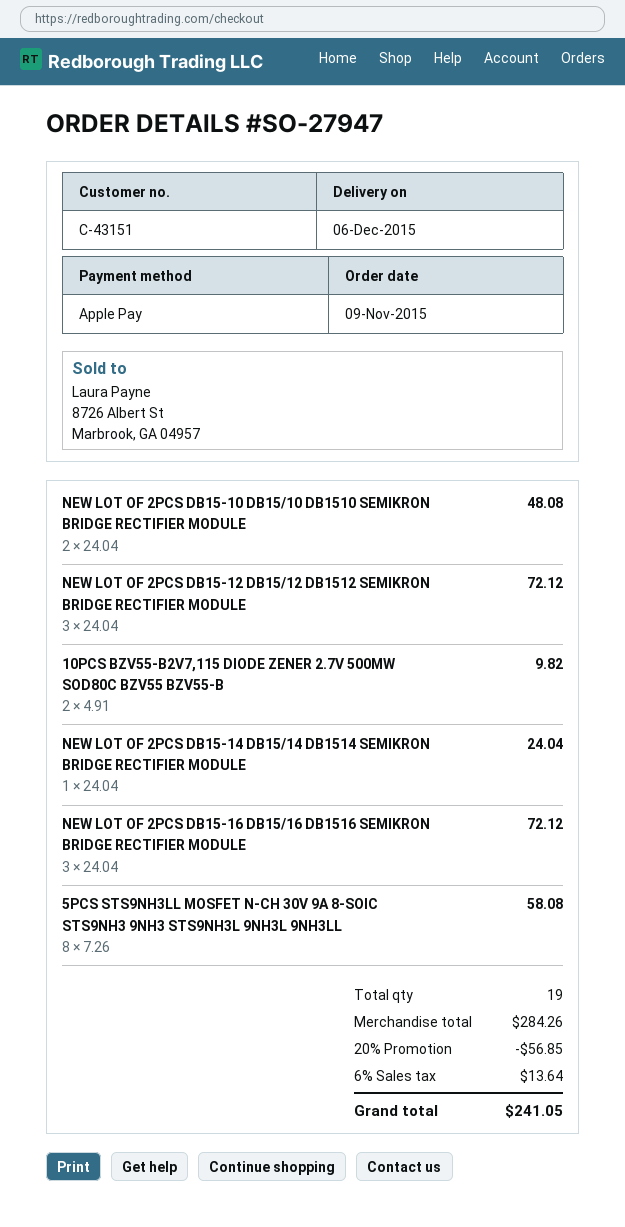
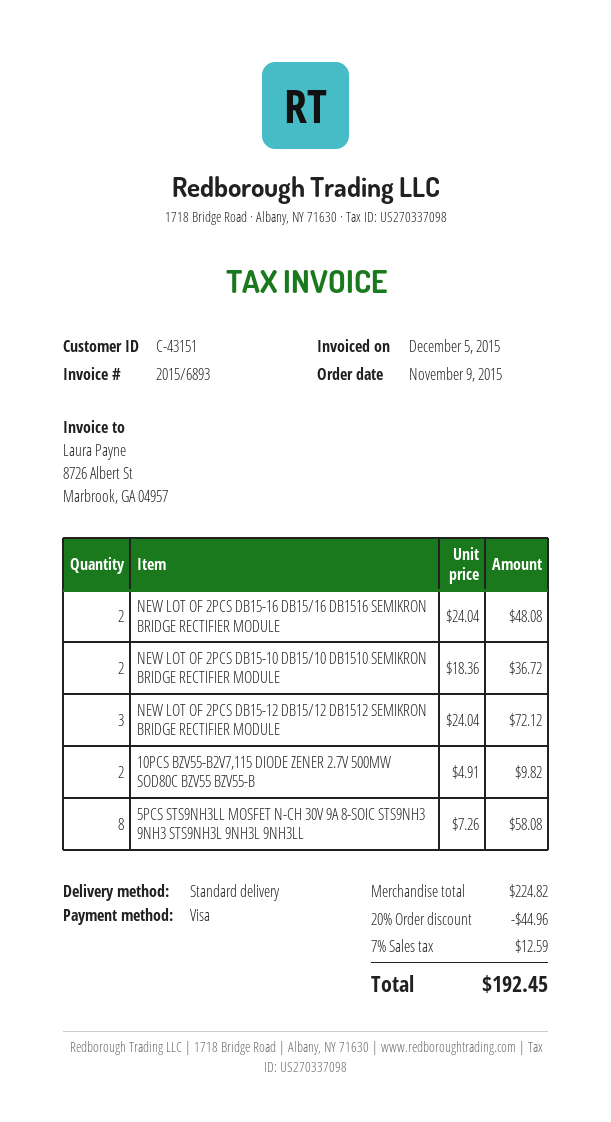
payment method: Apple Pay -> Visa
NEW LOT OF 2PCS DB15-10 DB15/10 DB1510 SEMIKRON BRIDGE RECTIFIER MODULE: 2 x 24.04 = 48.08 -> 2 x 18.36 = 36.72
NEW LOT OF 2PCS DB15-14 DB15/14 DB1514 SEMIKRON BRIDGE RECTIFIER MODULE: 1 x 24.04 = 24.04 -> none
NEW LOT OF 2PCS DB15-16 DB15/16 DB1516 SEMIKRON BRIDGE RECTIFIER MODULE: 3 x 24.04 = 72.12 -> 2 x 24.04 = 48.08
subtotal: 284.26 -> 224.82
discount: 20% = 56.85 -> 20% = 44.96
tax: 6% = 13.64 -> 7% = 12.59
total: 241.05 -> 192.45

